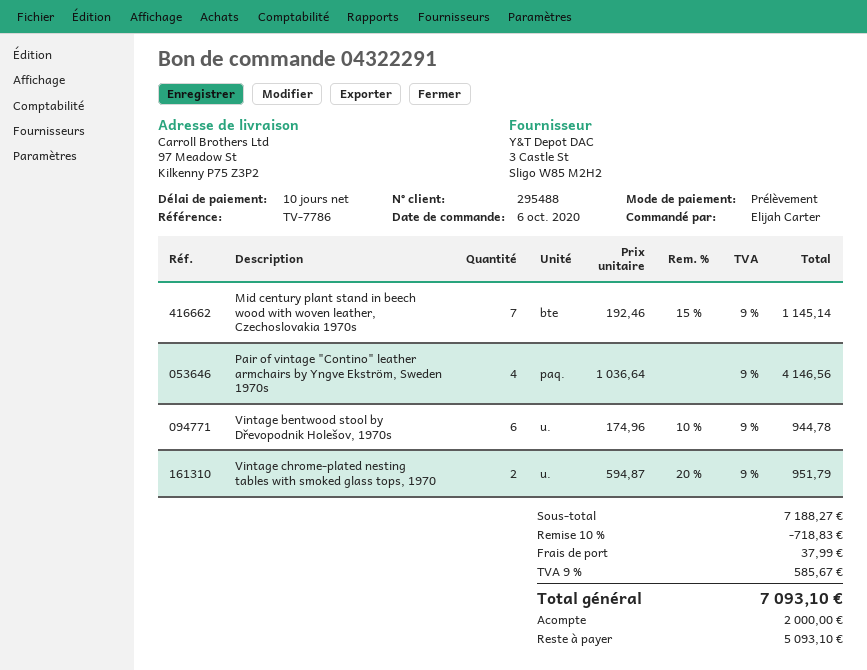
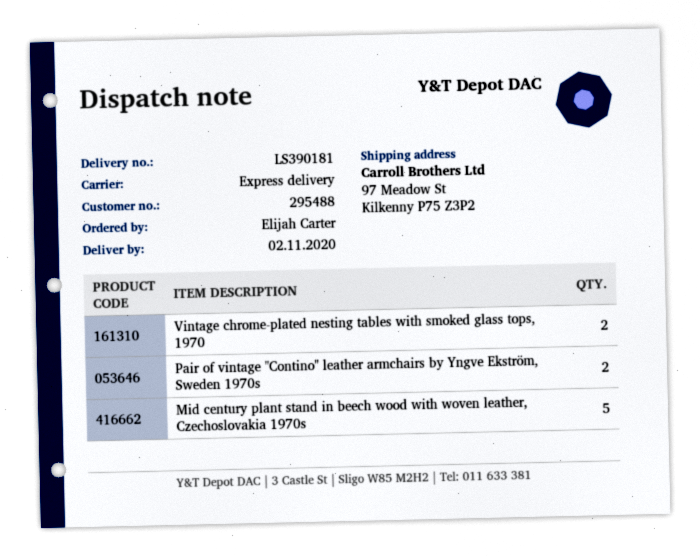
Mid century plant stand in beech wood with woven leather, Czechoslovakia 1970s: 7 -> 5
Pair of vintage "Contino" leather armchairs by Yngve Ekström, Sweden 1970s: 4 -> 2
Vintage bentwood stool by Dřevopodnik Holešov, 1970s: 6 -> none

